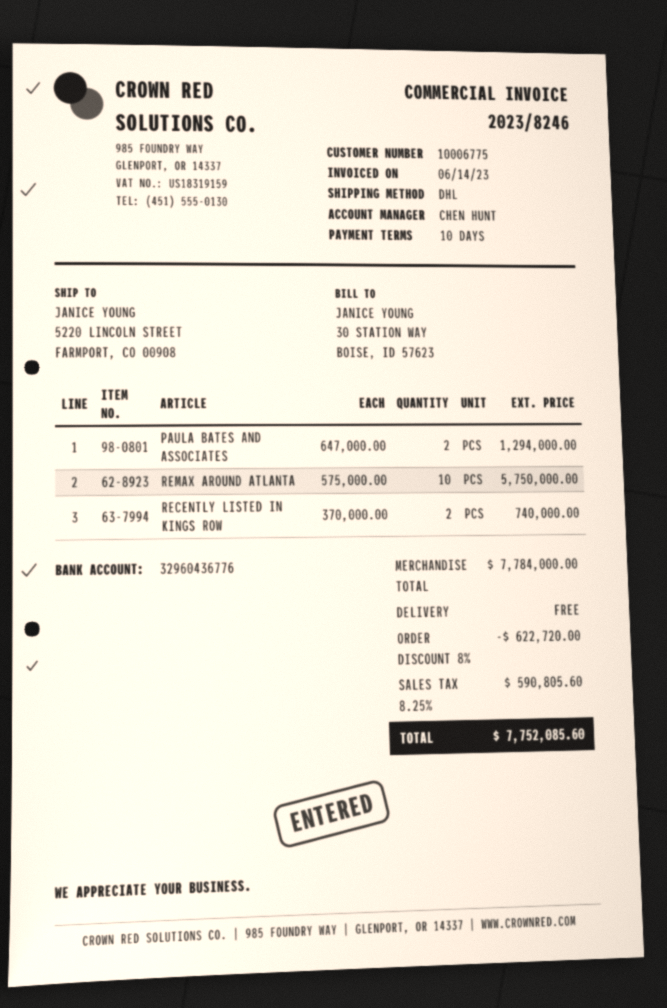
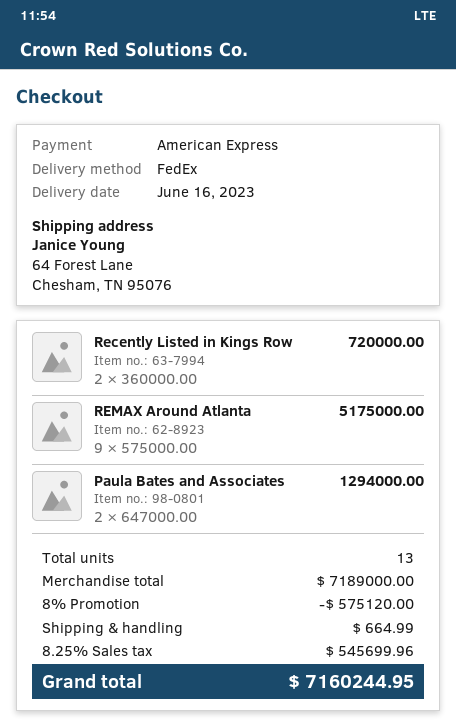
shipping method: DHL -> FedEx
ship to: 5220 LINCOLN STREET, FARMPORT, CO 00908 -> 64 Forest Lane, Chesham, TN 95076
REMAX AROUND ATLANTA: 10 x 575000.00 = 5750000.00 -> 9 x 575000.00 = 5175000.00
RECENTLY LISTED IN KINGS ROW: 2 x 370000.00 = 740000.00 -> 2 x 360000.00 = 720000.00
subtotal: 7784000.00 -> 7189000.00
discount: 8% = 622720.00 -> 8% = 575120.00
shipping: 0.00 -> 664.99
tax: 8.25% = 590805.60 -> 8.25% = 545699.96
total: 7752085.60 -> 7160244.95

